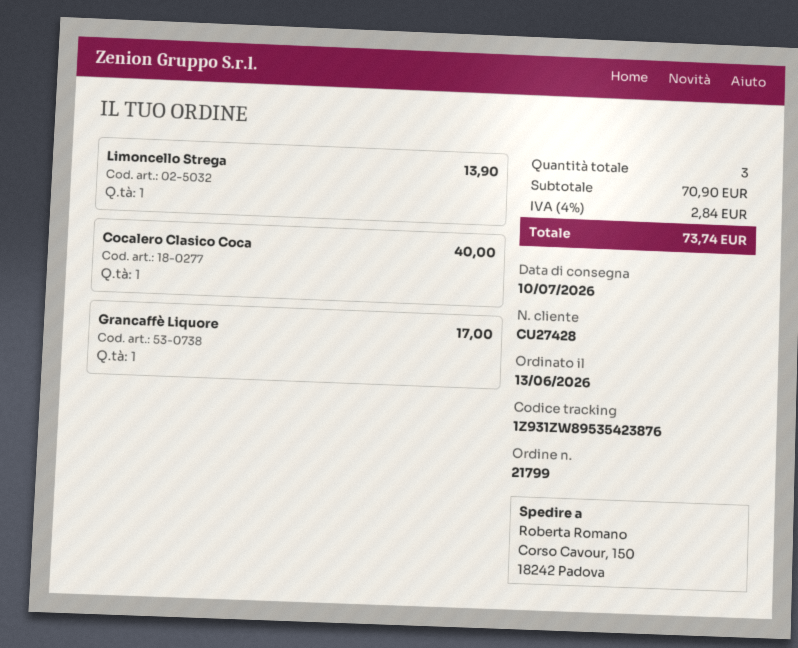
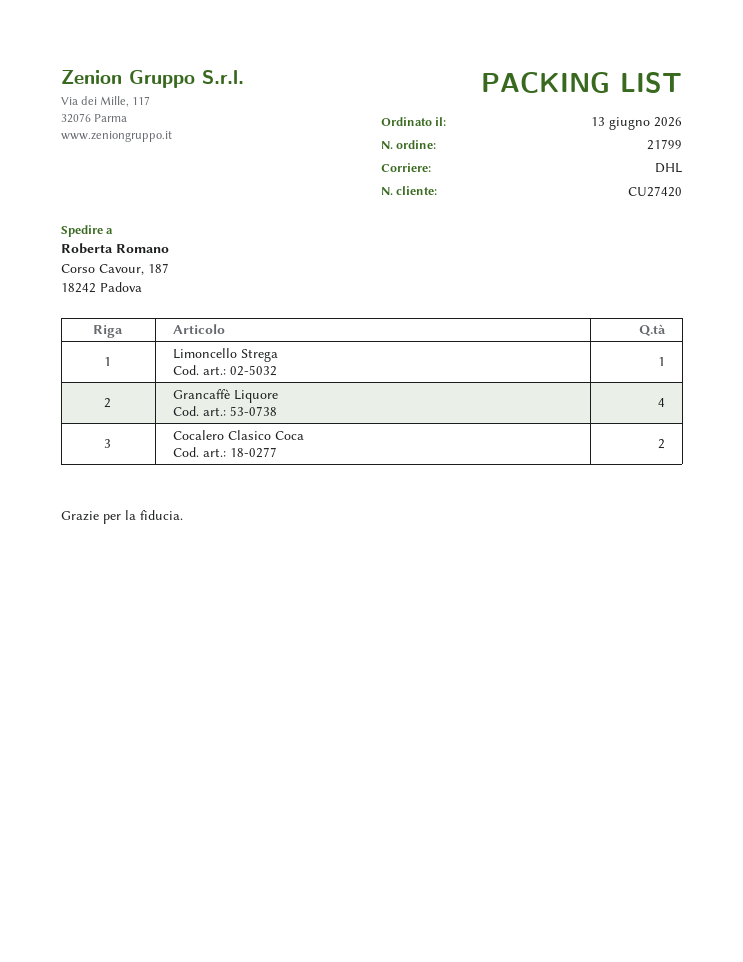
customer number: CU27428 -> CU27420
ship to: Corso Cavour, 150, 18242 Padova -> Corso Cavour, 187, 18242 Padova
Cocalero Clasico Coca: 1 -> 2
Grancaffè Liquore: 1 -> 4

